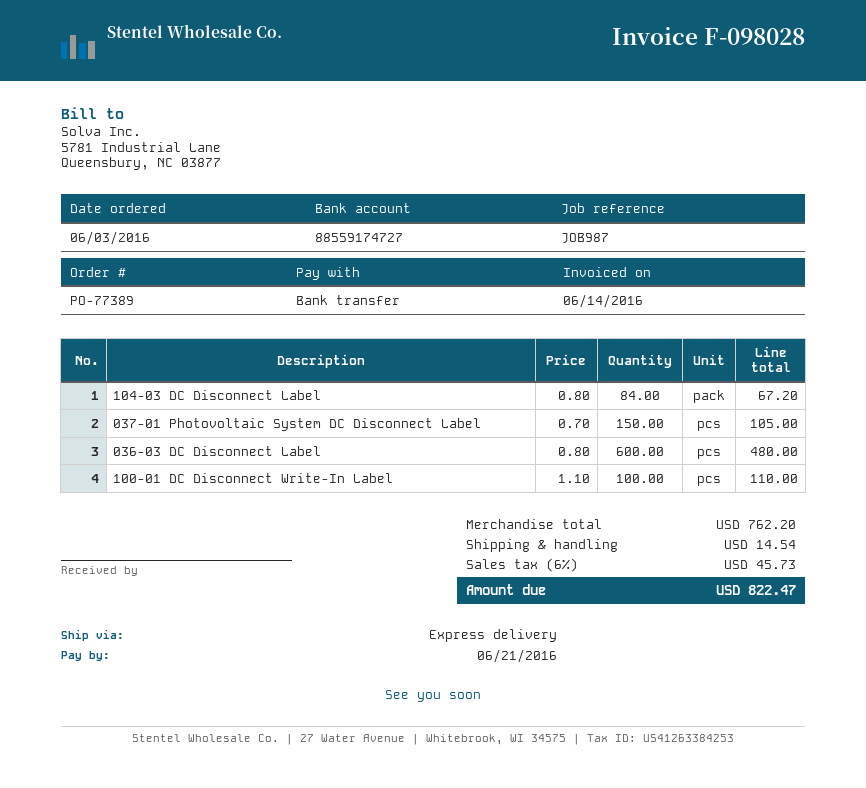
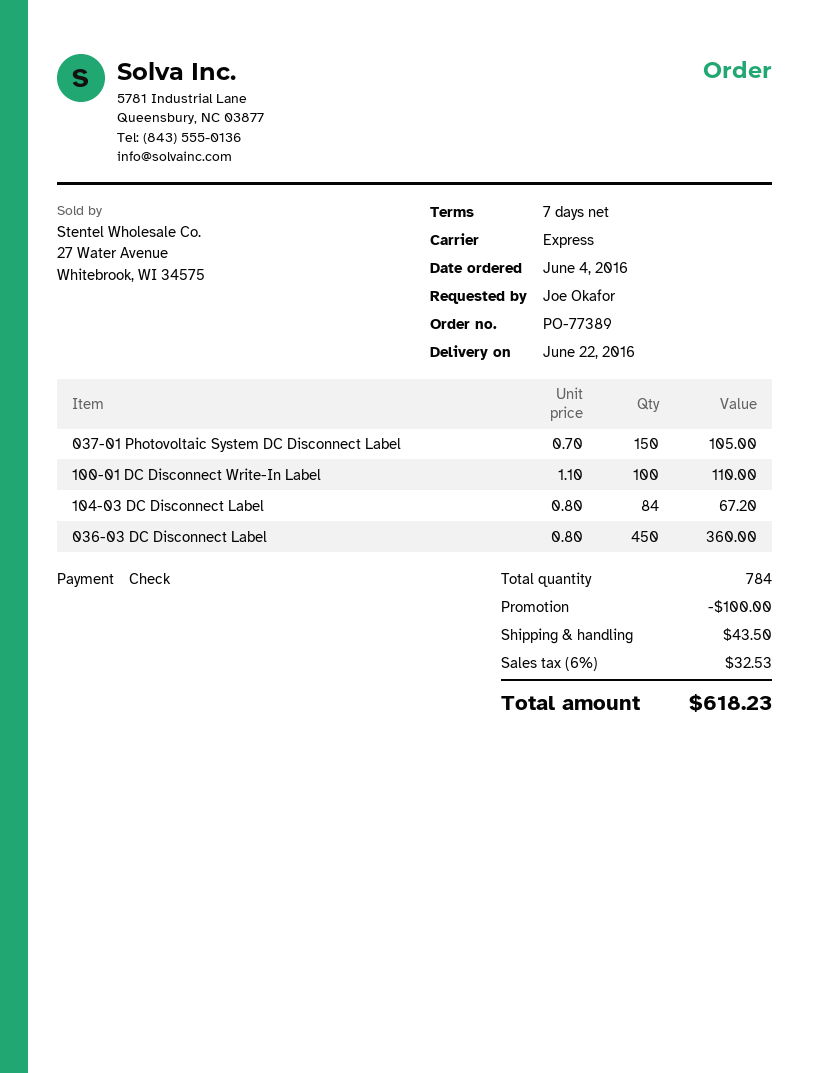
order date: 2016-06-03 -> 2016-06-04
payment method: bank transfer -> cheque
036-03 DC Disconnect Label: 600 x 0.80 = 480.00 -> 450 x 0.80 = 360.00
discount: none -> 100.00
shipping: 14.54 -> 43.50
tax: 6% = 45.73 -> 6% = 32.53
total: 822.47 -> 618.23

